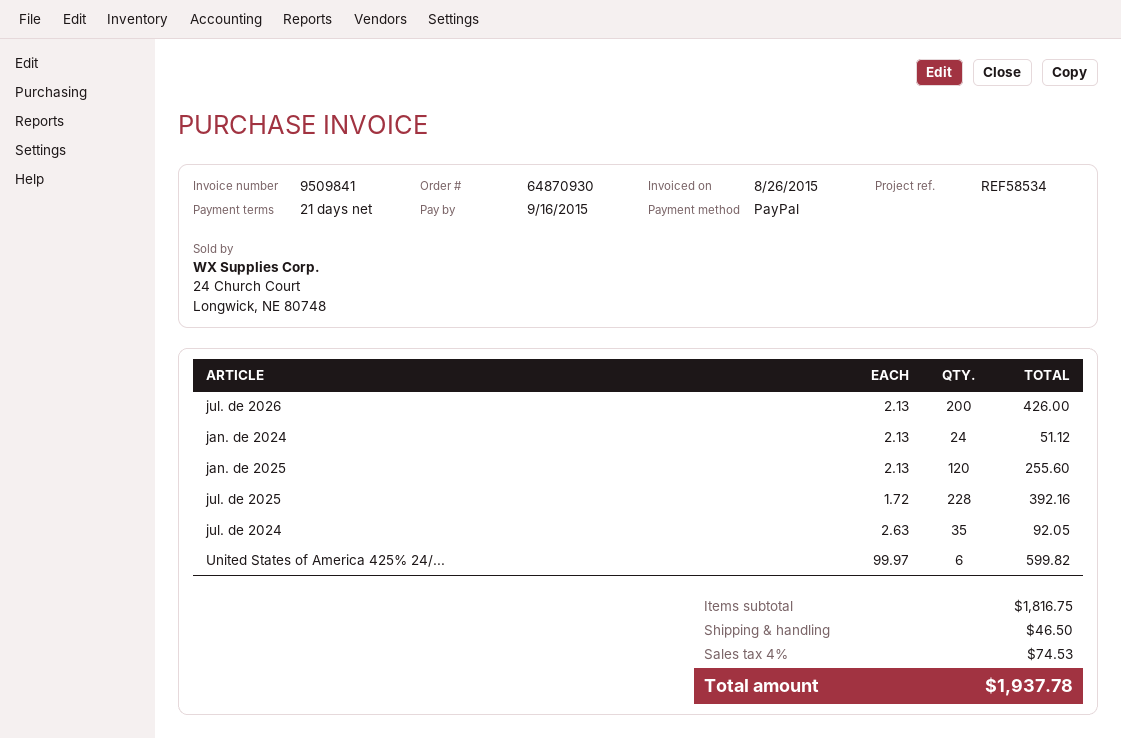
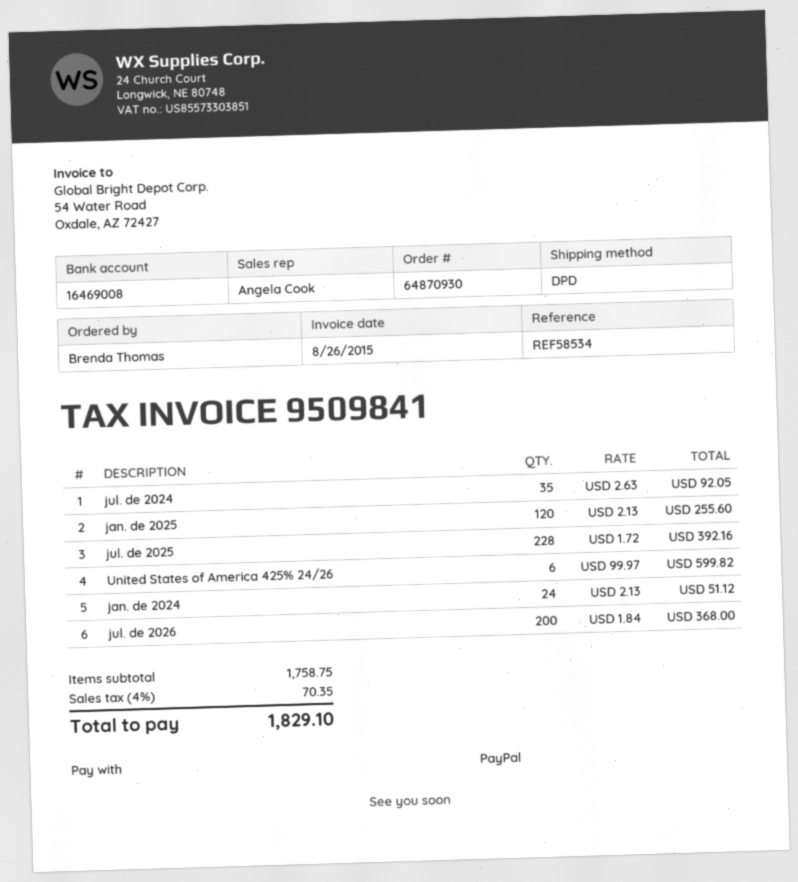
jul. de 2026: 200 x 2.13 = 426.00 -> 200 x 1.84 = 368.00
subtotal: 1816.75 -> 1758.75
shipping: 46.50 -> none
tax: 4% = 74.53 -> 4% = 70.35
total: 1937.78 -> 1829.10

